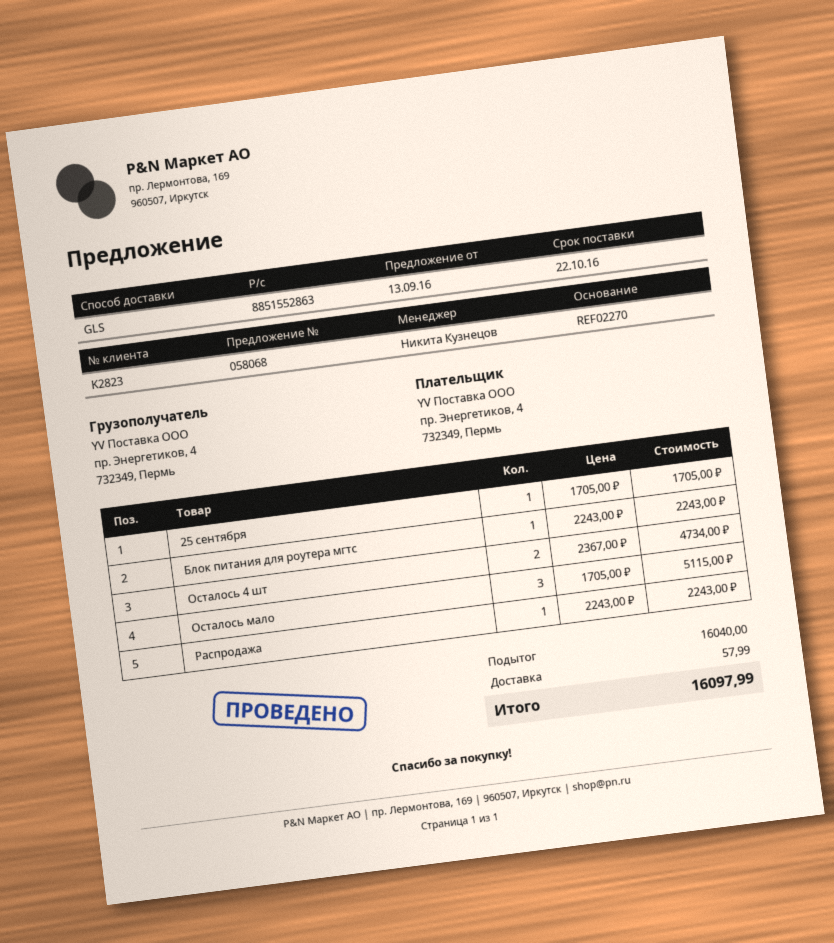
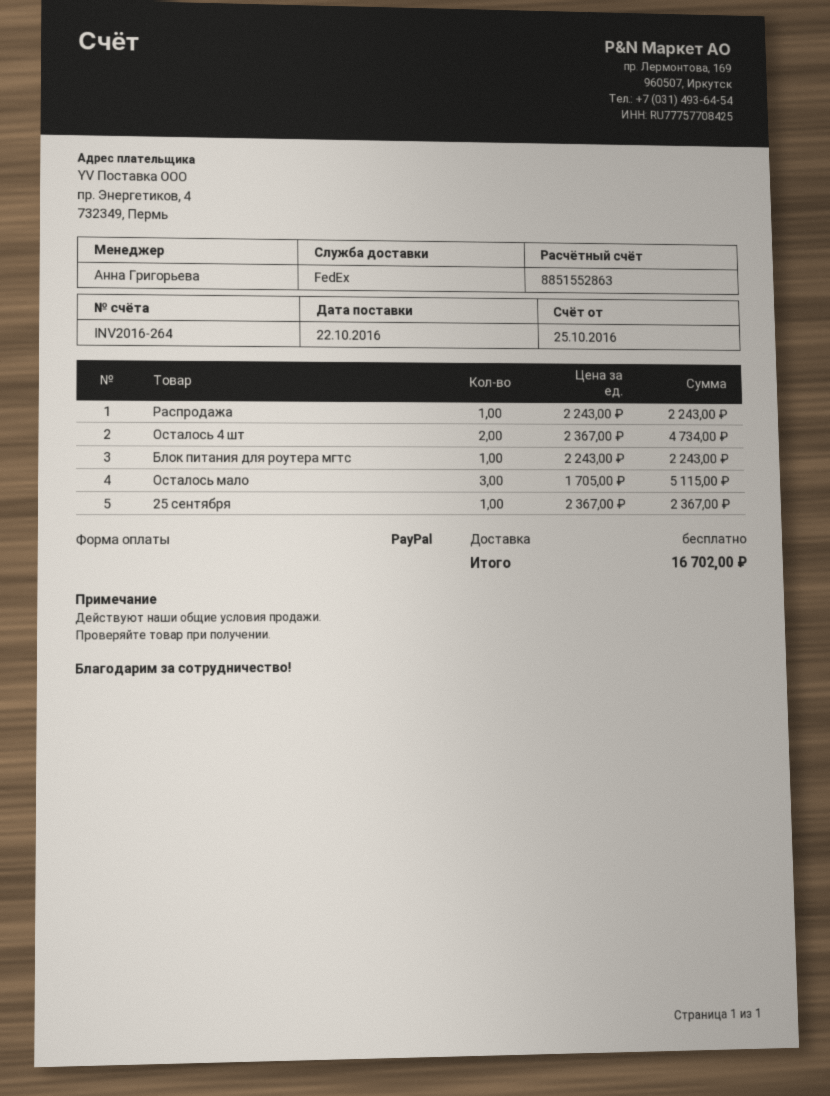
sales rep: Никита Кузнецов -> Анна Григорьева
shipping method: GLS -> FedEx
25 сентября: 1 x 1705.00 = 1705.00 -> 1 x 2367.00 = 2367.00
shipping: 57.99 -> 0.00
total: 16097.99 -> 16702.00

